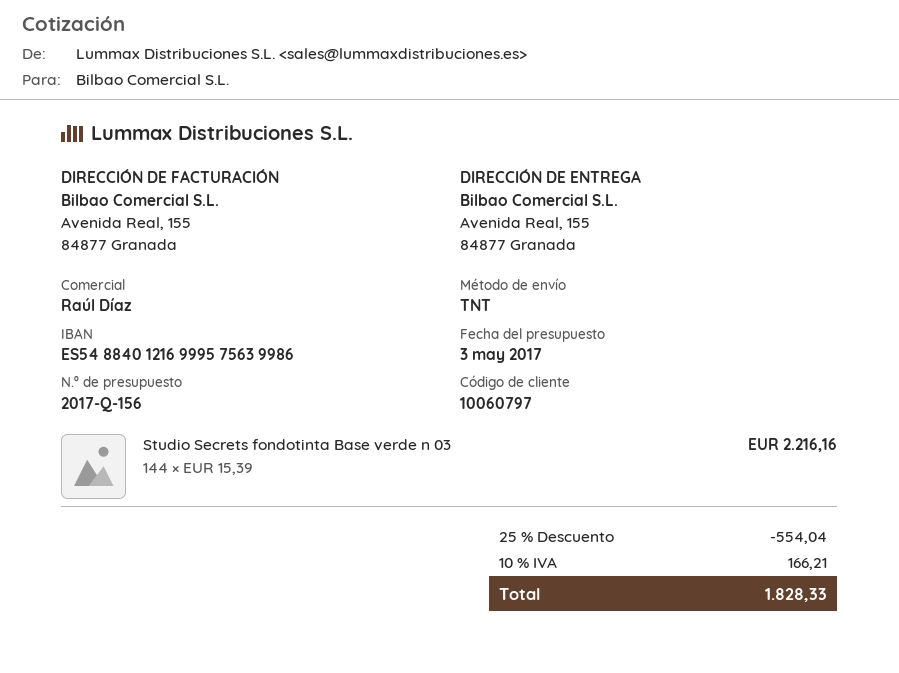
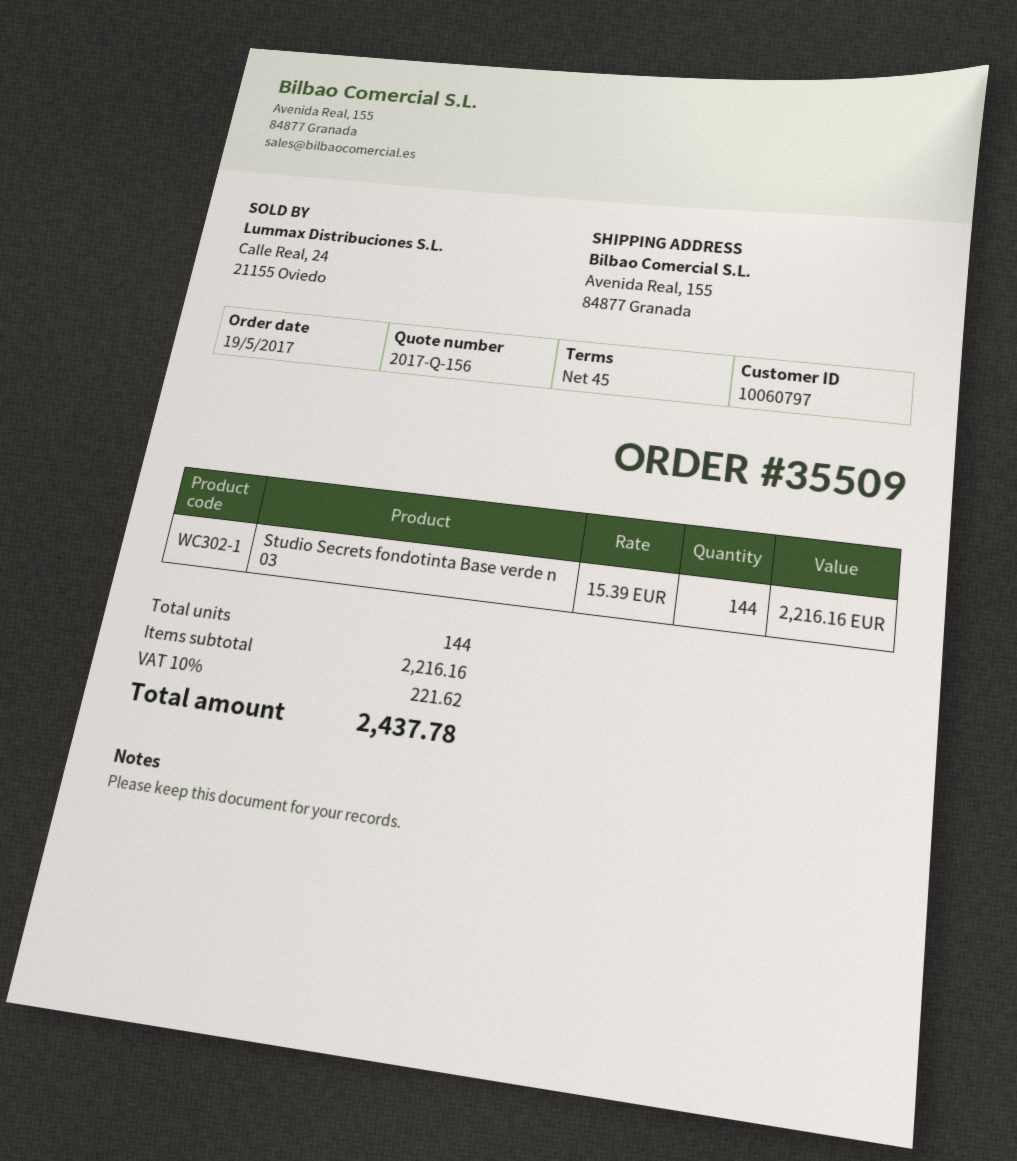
discount: 25% = 554.04 -> none
tax: 10% = 166.21 -> 10% = 221.62
total: 1828.33 -> 2437.78

